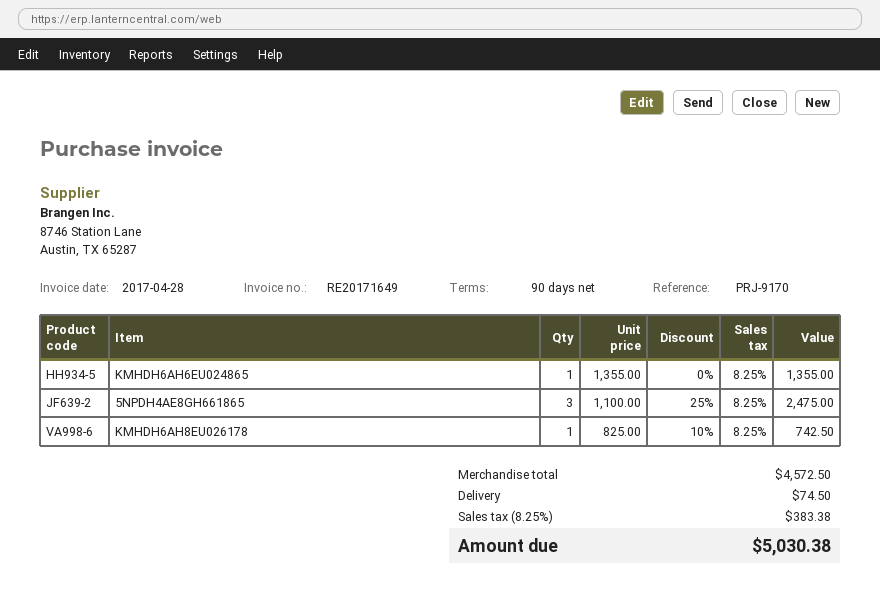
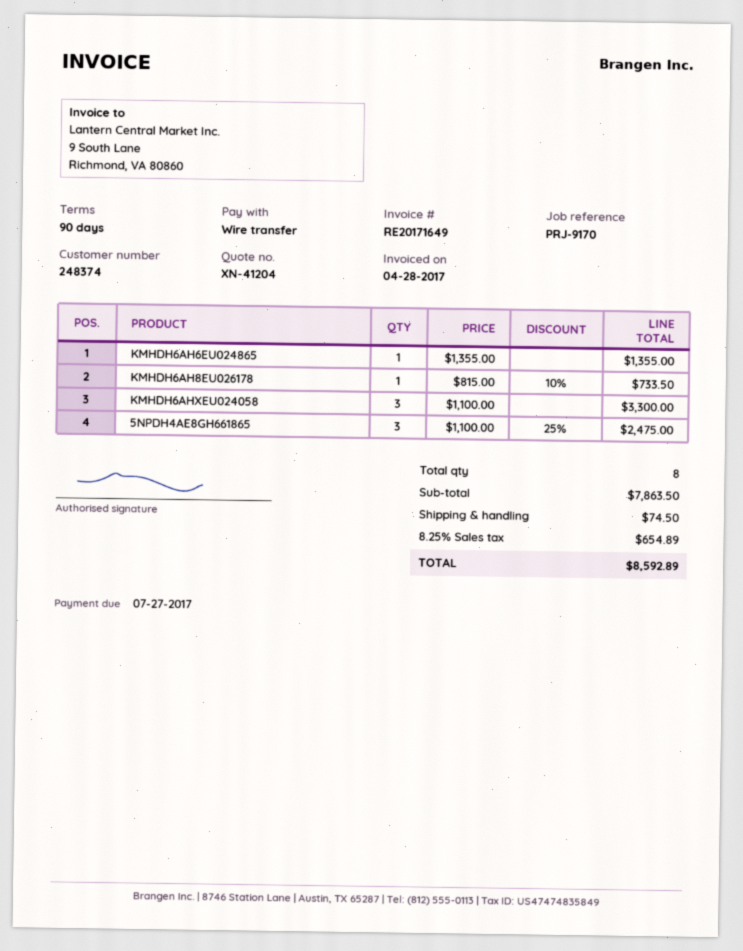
KMHDH6AH8EU026178: 1 x 825.00 - 10% = 742.50 -> 1 x 815.00 - 10% = 733.50
KMHDH6AHXEU024058: none -> 3 x 1100.00 = 3300.00
subtotal: 4572.50 -> 7863.50
tax: 8.25% = 383.38 -> 8.25% = 654.89
total: 5030.38 -> 8592.89

